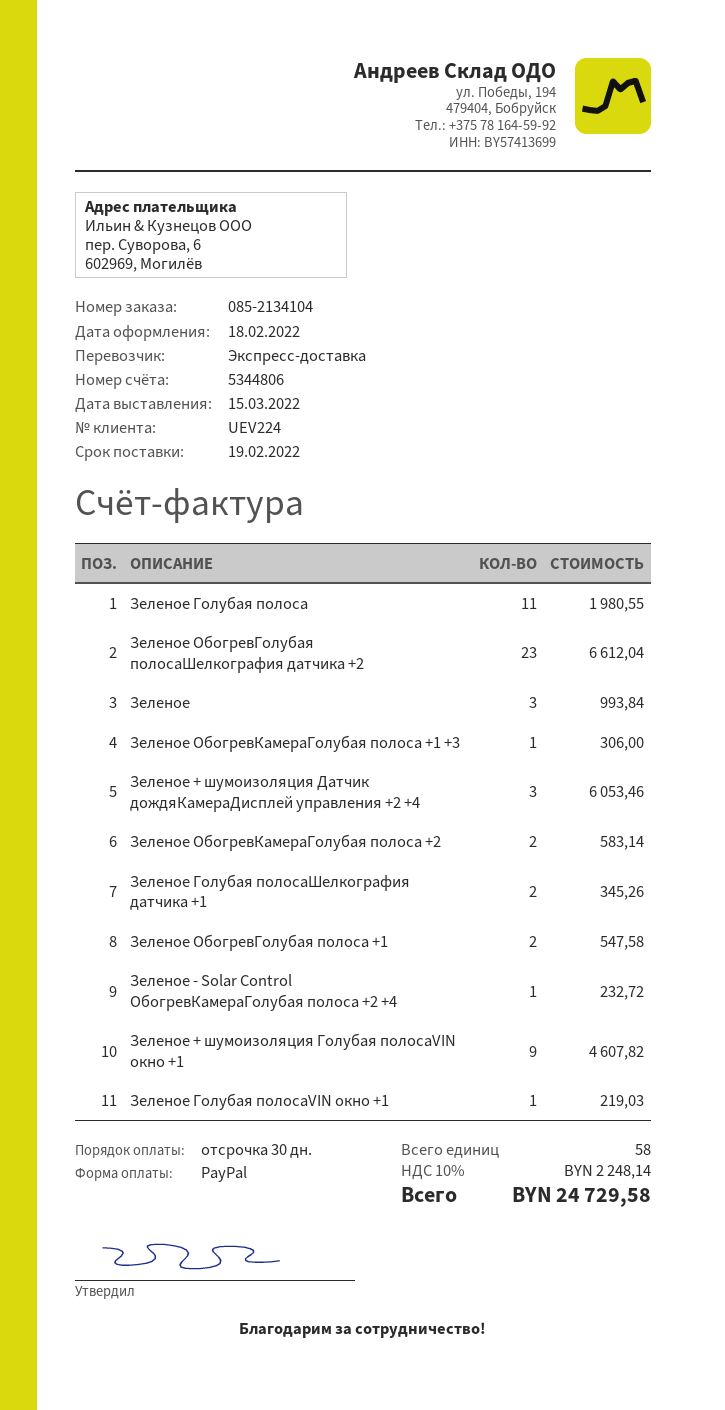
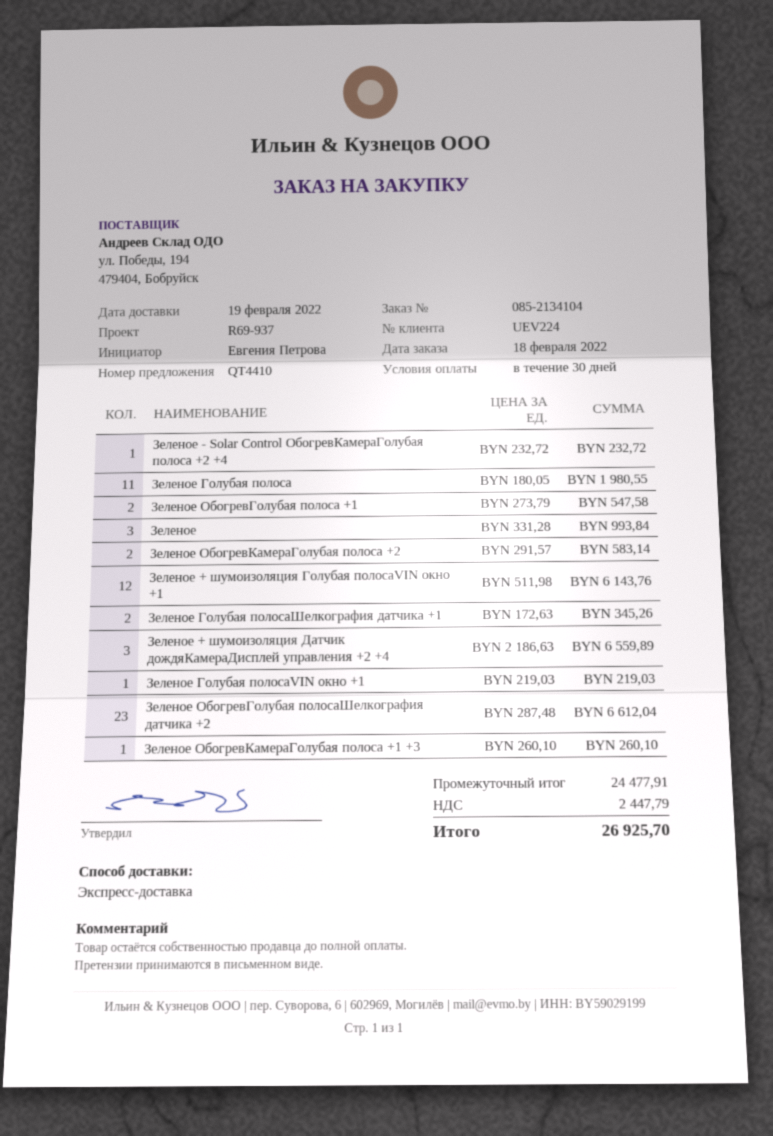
Зеленое ОбогревКамераГолубая полоса +1 +3: 1 for 306.00 -> 1 for 260.10
Зеленое + шумоизоляция Датчик дождяКамераДисплей управления +2 +4: 3 for 6053.46 -> 3 for 6559.89
Зеленое + шумоизоляция Голубая полосаVIN окно +1: 9 for 4607.82 -> 12 for 6143.76
tax: 2248.14 -> 2447.79
total: 24729.58 -> 26925.70

